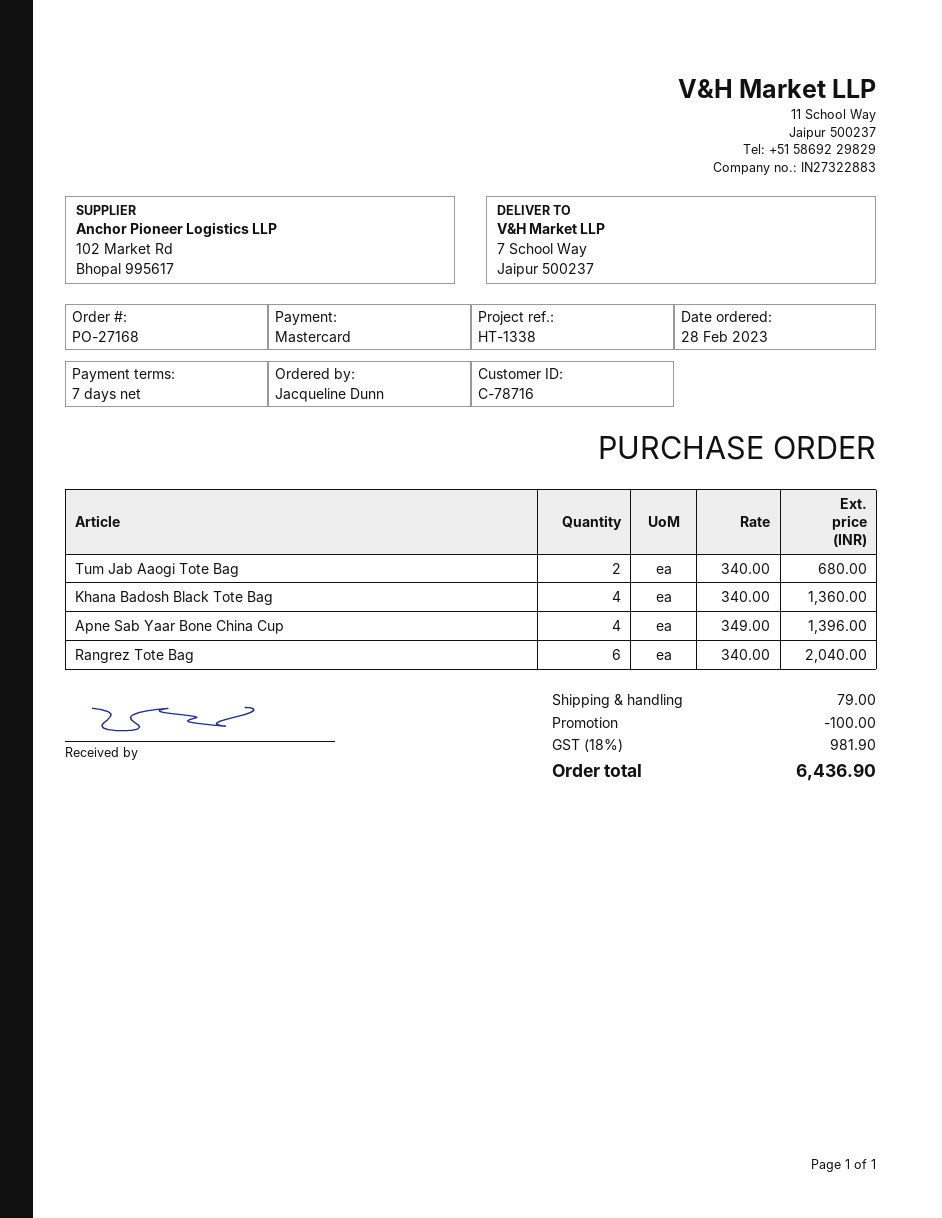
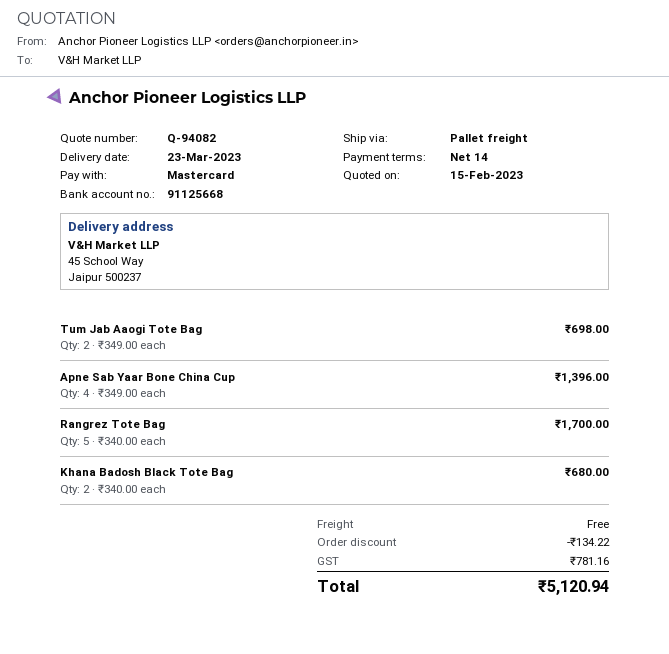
payment terms: 7 days -> 14 days
ship to: 7 School Way, Jaipur 500237 -> 45 School Way, Jaipur 500237
Tum Jab Aaogi Tote Bag: 2 x 340.00 = 680.00 -> 2 x 349.00 = 698.00
Khana Badosh Black Tote Bag: 4 x 340.00 = 1360.00 -> 2 x 340.00 = 680.00
Rangrez Tote Bag: 6 x 340.00 = 2040.00 -> 5 x 340.00 = 1700.00
discount: 100.00 -> 134.22
shipping: 79.00 -> 0.00
tax: 981.90 -> 781.16
total: 6436.90 -> 5120.94

